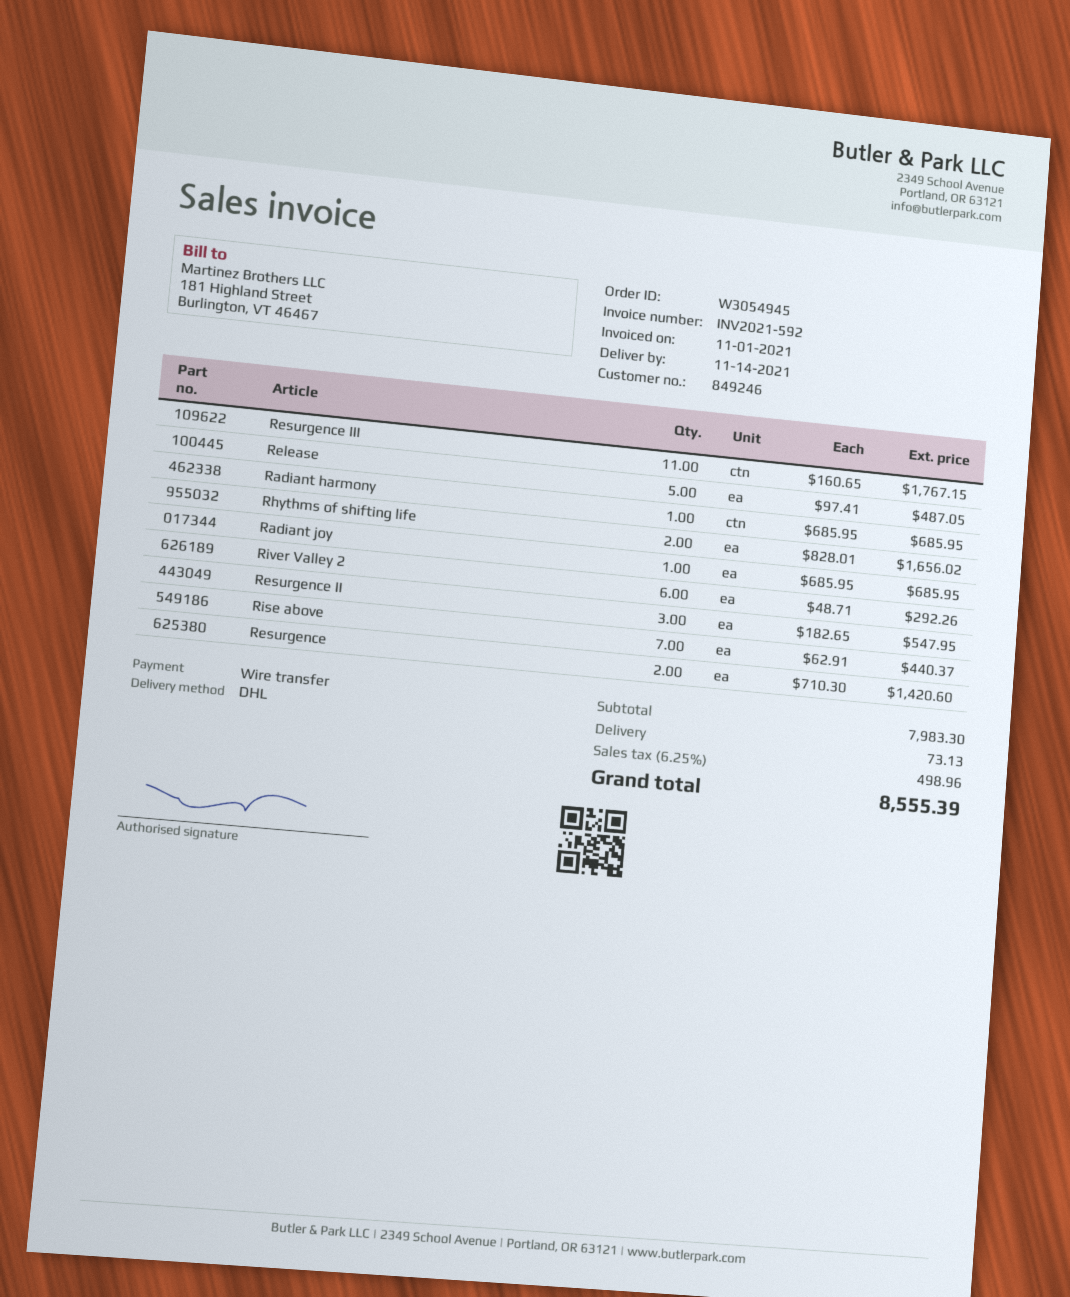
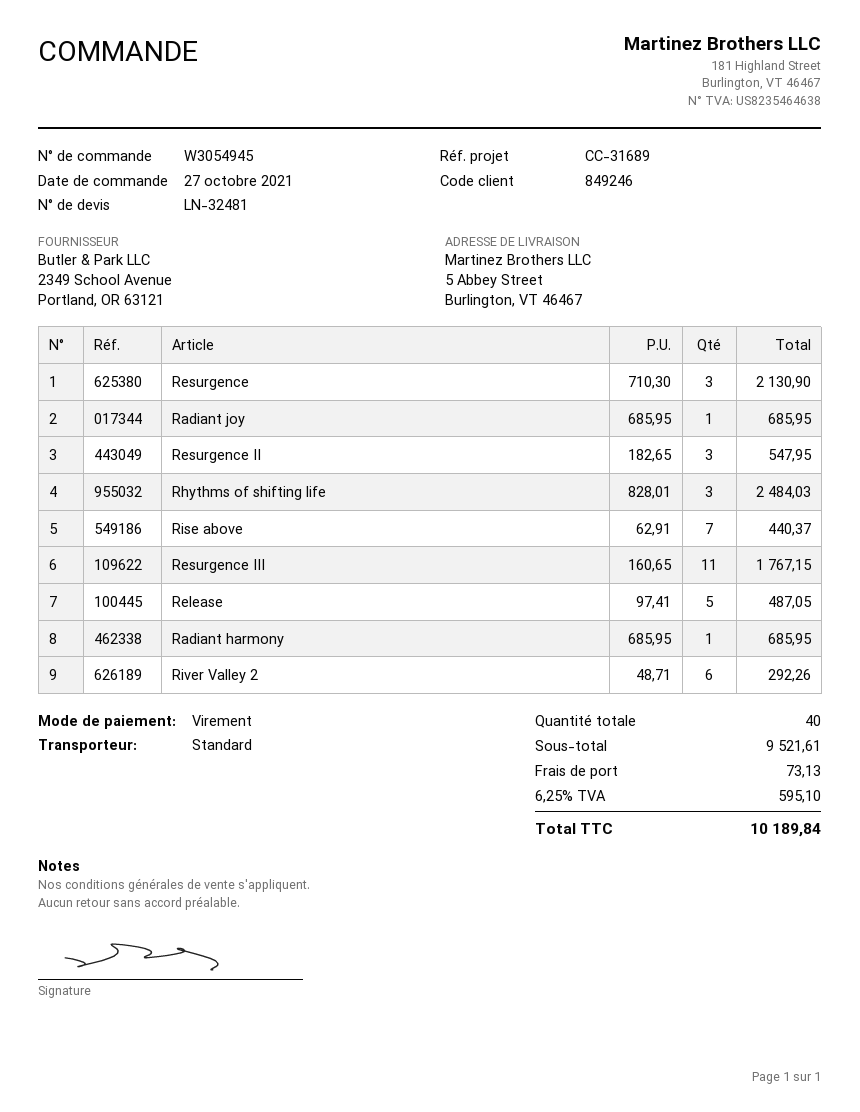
shipping method: DHL -> standard
Rhythms of shifting life: 2 x 828.01 = 1656.02 -> 3 x 828.01 = 2484.03
Resurgence: 2 x 710.30 = 1420.60 -> 3 x 710.30 = 2130.90
subtotal: 7983.30 -> 9521.61
tax: 6.25% = 498.96 -> 6.25% = 595.10
total: 8555.39 -> 10189.84

